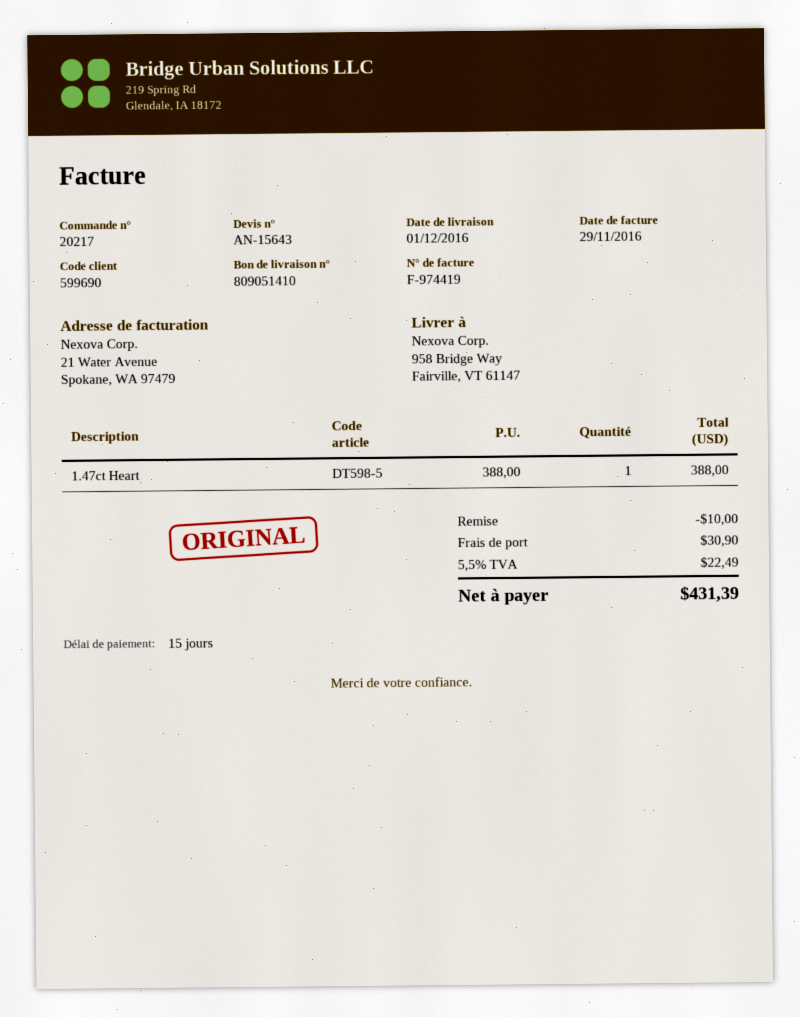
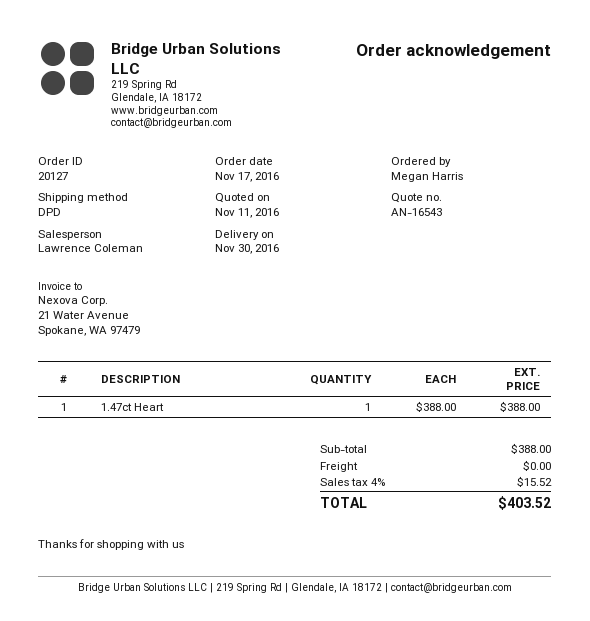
quote number: AN-15643 -> AN-16543
order number: 20217 -> 20127
delivery date: 2016-12-01 -> 2016-11-30
discount: 10.00 -> none
shipping: 30.90 -> 0.00
tax: 5.5% = 22.49 -> 4% = 15.52
total: 431.39 -> 403.52

